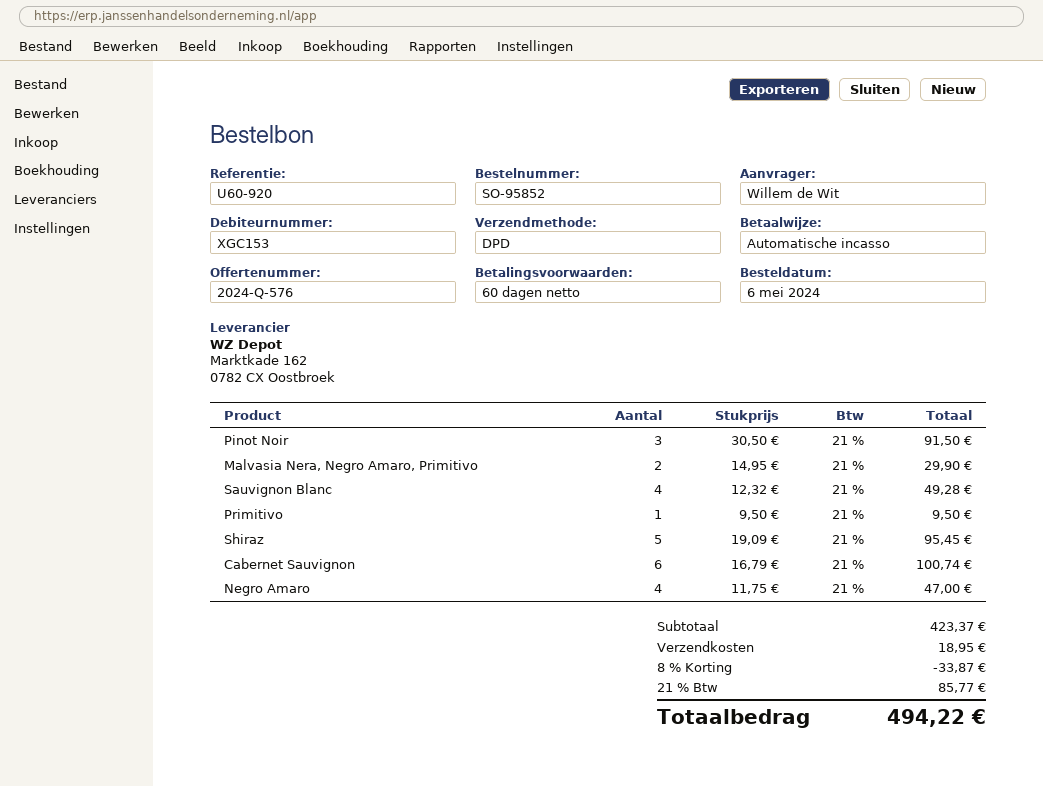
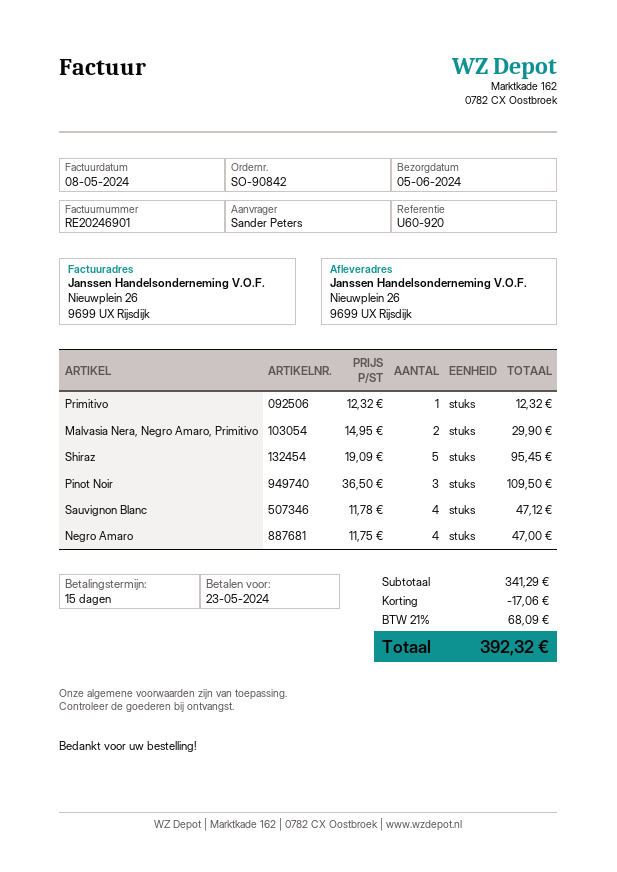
order number: SO-95852 -> SO-90842
payment terms: 60 days -> 15 days
ordered by: Willem de Wit -> Sander Peters
Pinot Noir: 3 x 30.50 = 91.50 -> 3 x 36.50 = 109.50
Sauvignon Blanc: 4 x 12.32 = 49.28 -> 4 x 11.78 = 47.12
Primitivo: 1 x 9.50 = 9.50 -> 1 x 12.32 = 12.32
Cabernet Sauvignon: 6 x 16.79 = 100.74 -> none
subtotal: 423.37 -> 341.29
discount: 33.87 -> 17.06
shipping: 18.95 -> none
tax: 21% = 85.77 -> 21% = 68.09
total: 494.22 -> 392.32

